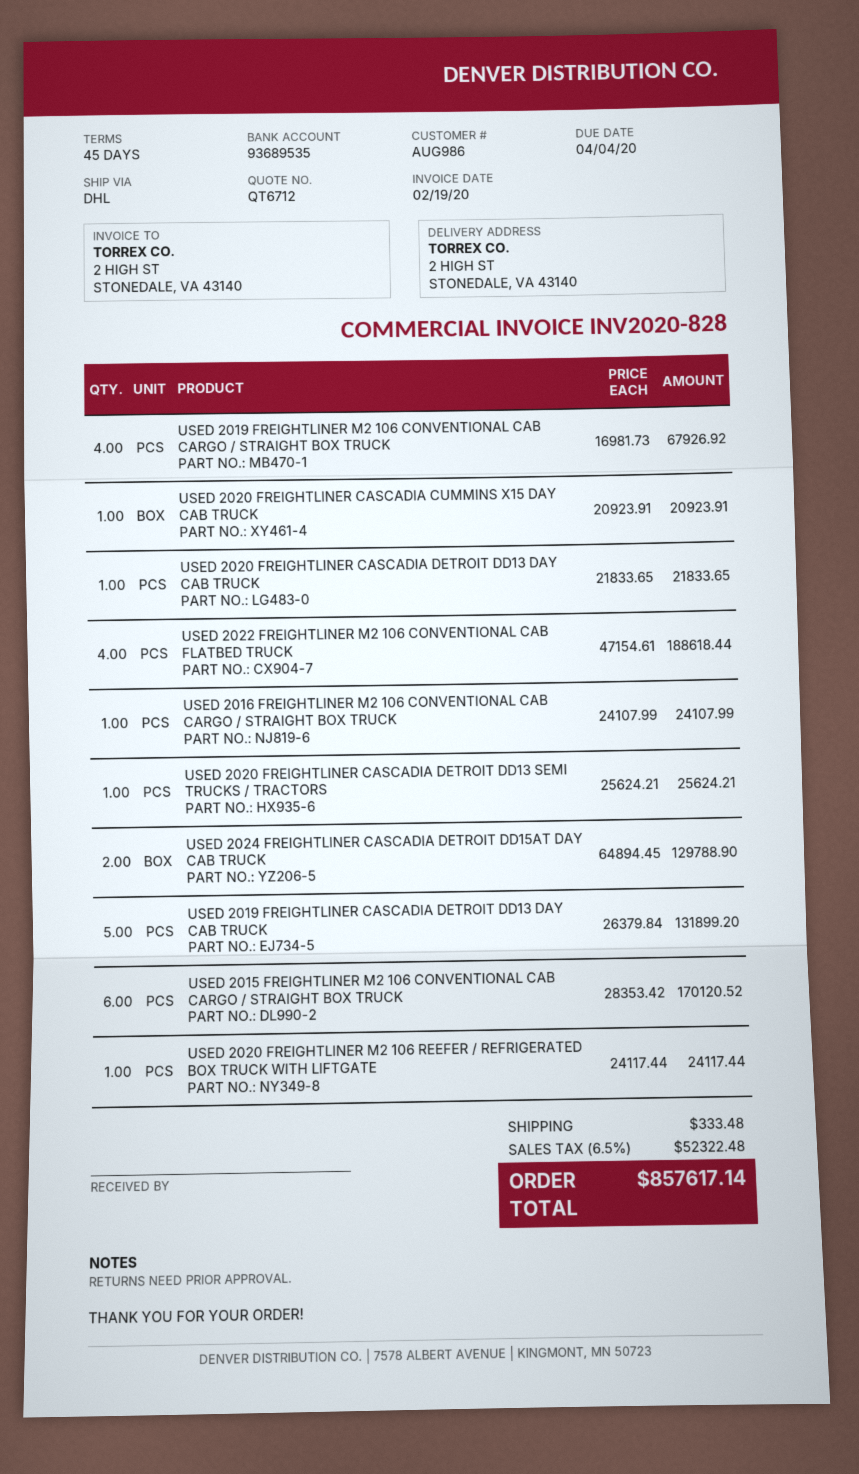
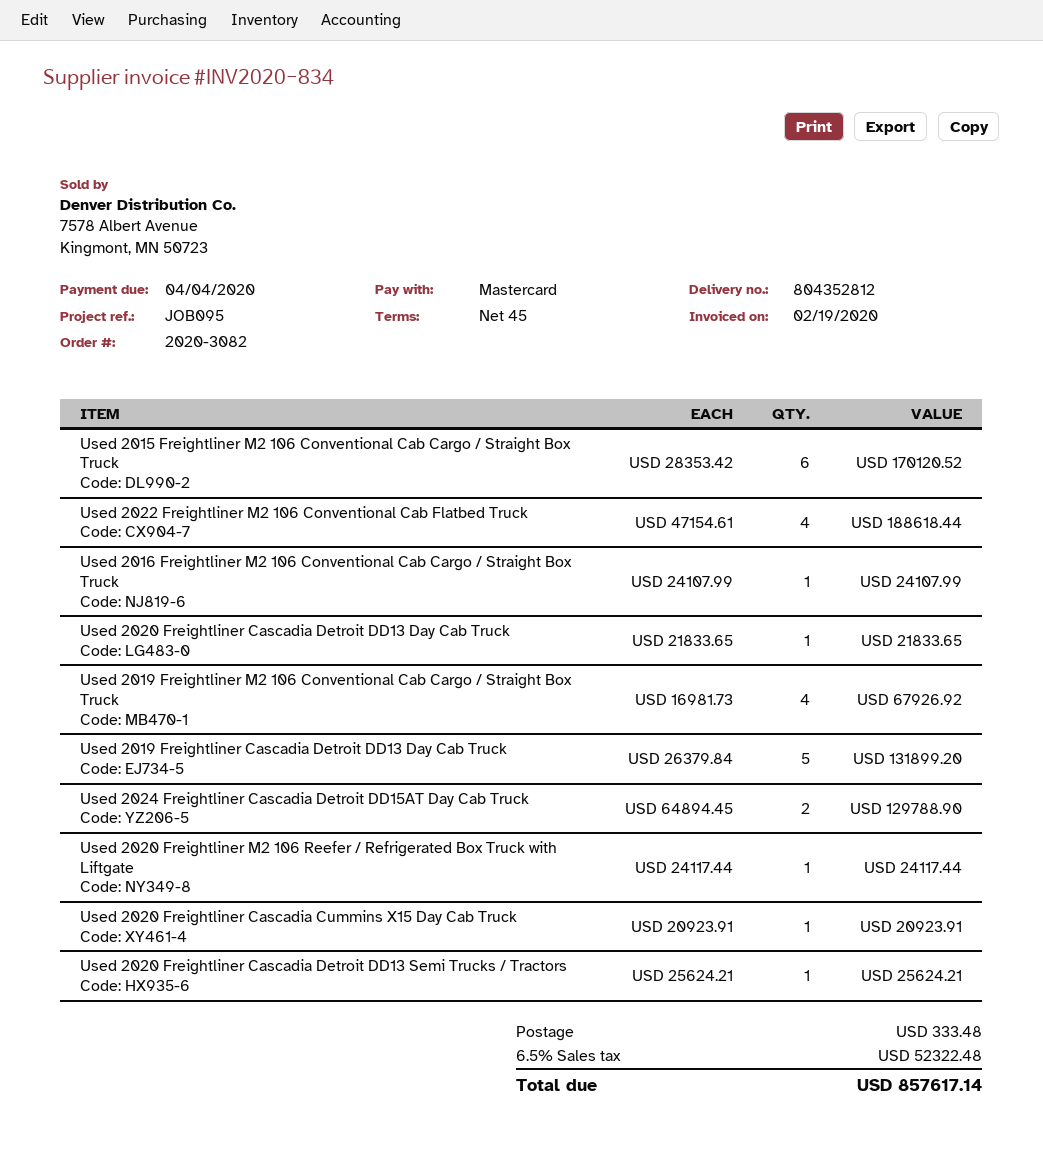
invoice number: INV2020-828 -> INV2020-834

